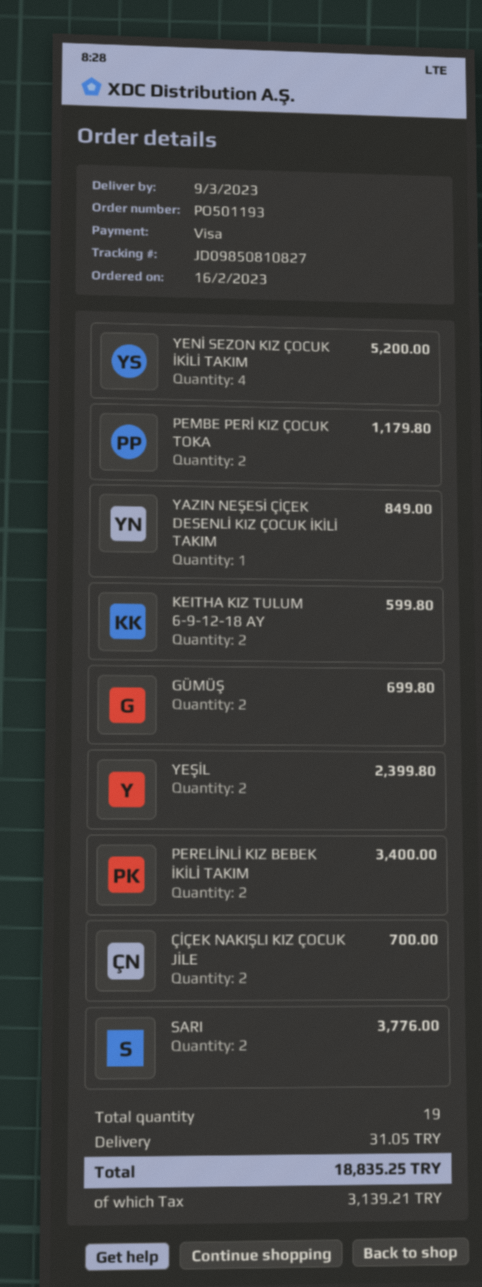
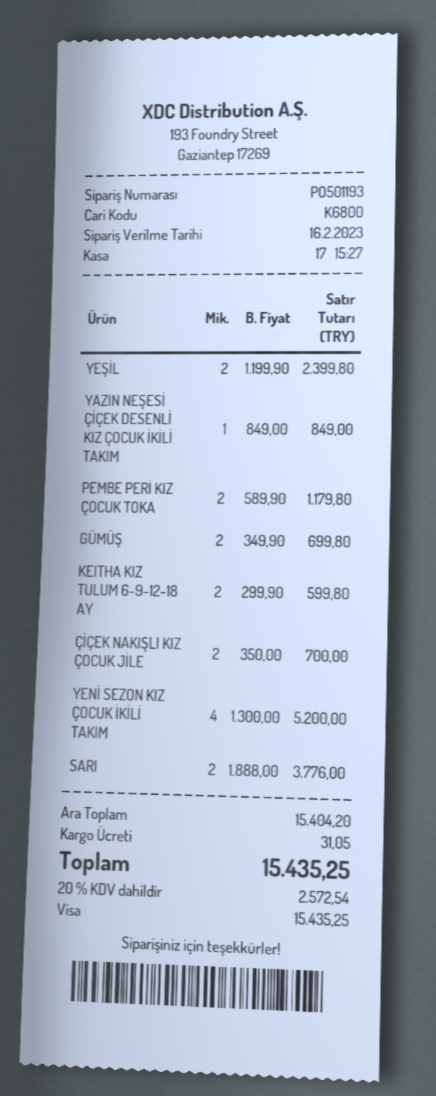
PERELİNLİ KIZ BEBEK İKİLİ TAKIM: 2 for 3400.00 -> none
tax: 3139.21 -> 2572.54
total: 18835.25 -> 15435.25

